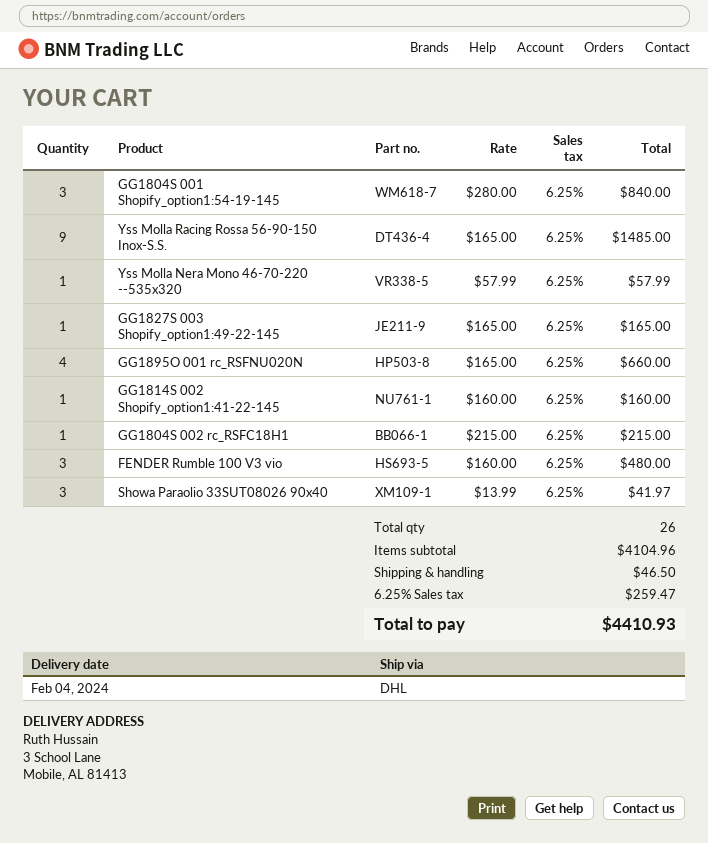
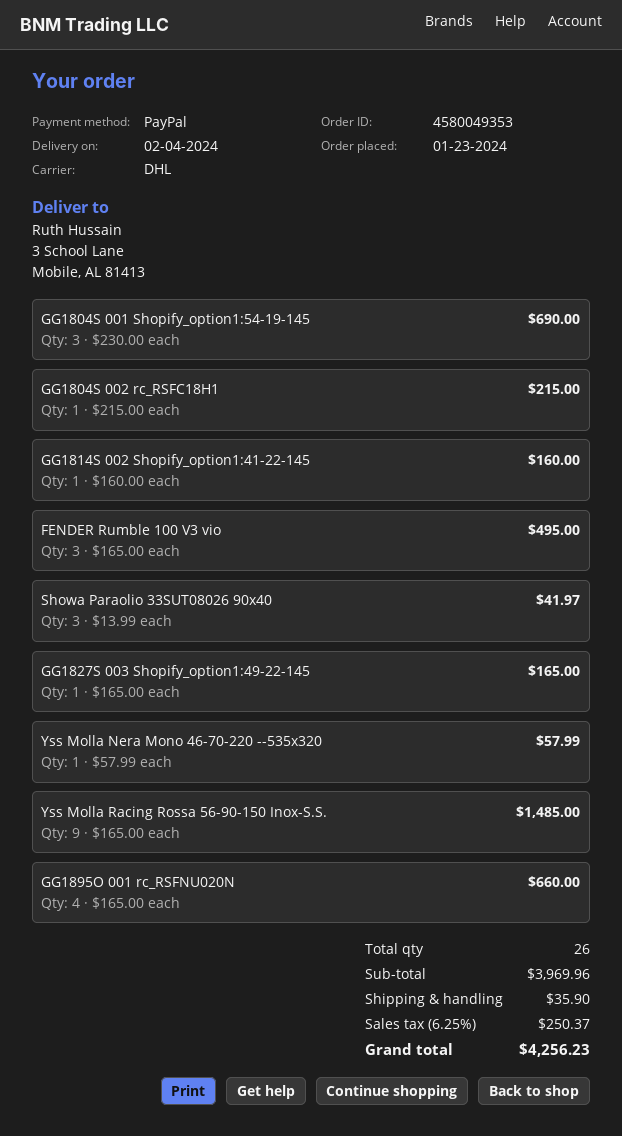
GG1804S 001 Shopify_option1:54-19-145: 3 x 280.00 = 840.00 -> 3 x 230.00 = 690.00
FENDER Rumble 100 V3 vio: 3 x 160.00 = 480.00 -> 3 x 165.00 = 495.00
subtotal: 4104.96 -> 3969.96
shipping: 46.50 -> 35.90
tax: 6.25% = 259.47 -> 6.25% = 250.37
total: 4410.93 -> 4256.23

